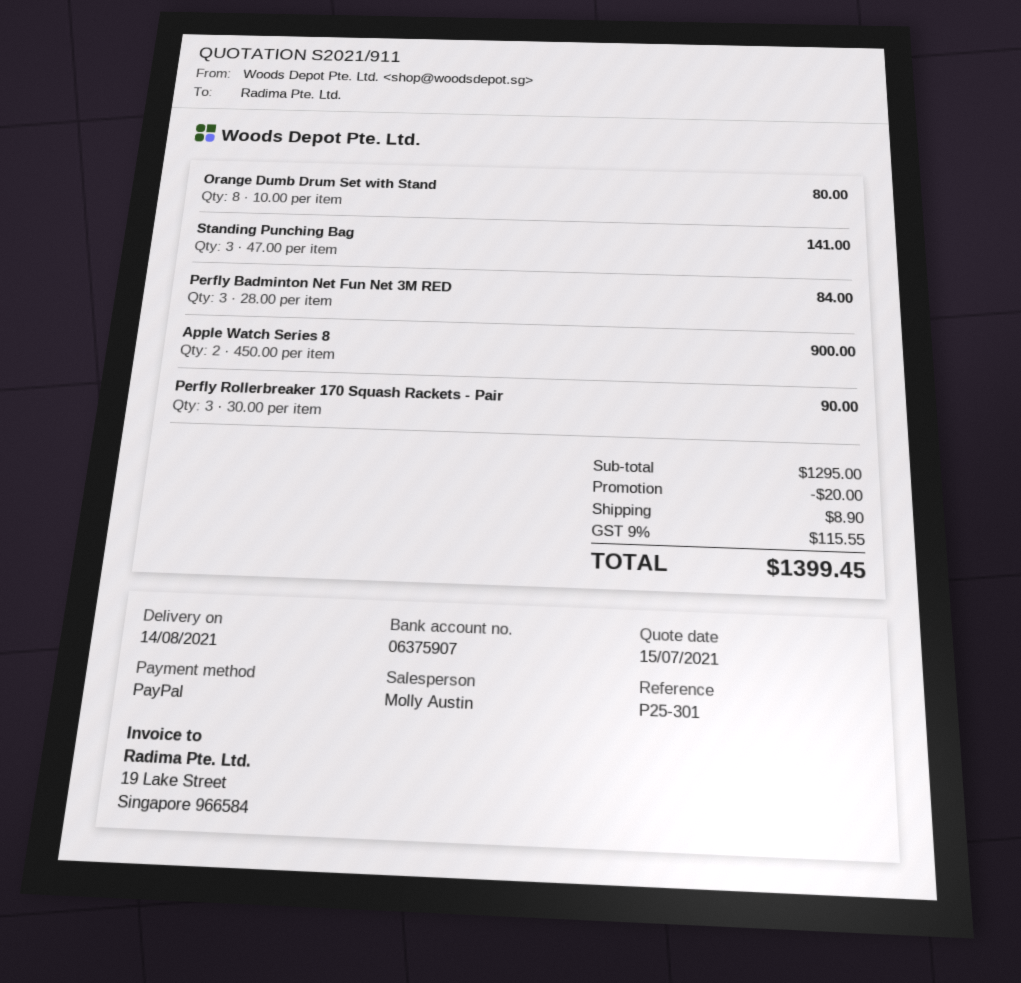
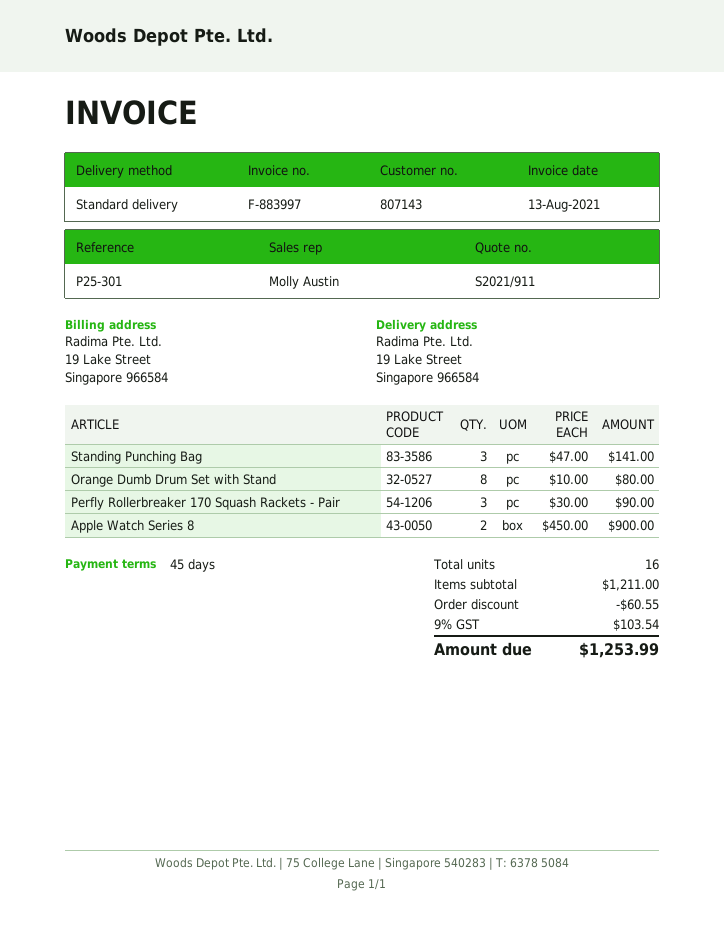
Perfly Badminton Net Fun Net 3M RED: 3 x 28.00 = 84.00 -> none
subtotal: 1295.00 -> 1211.00
discount: 20.00 -> 60.55
shipping: 8.90 -> none
tax: 9% = 115.55 -> 9% = 103.54
total: 1399.45 -> 1253.99

